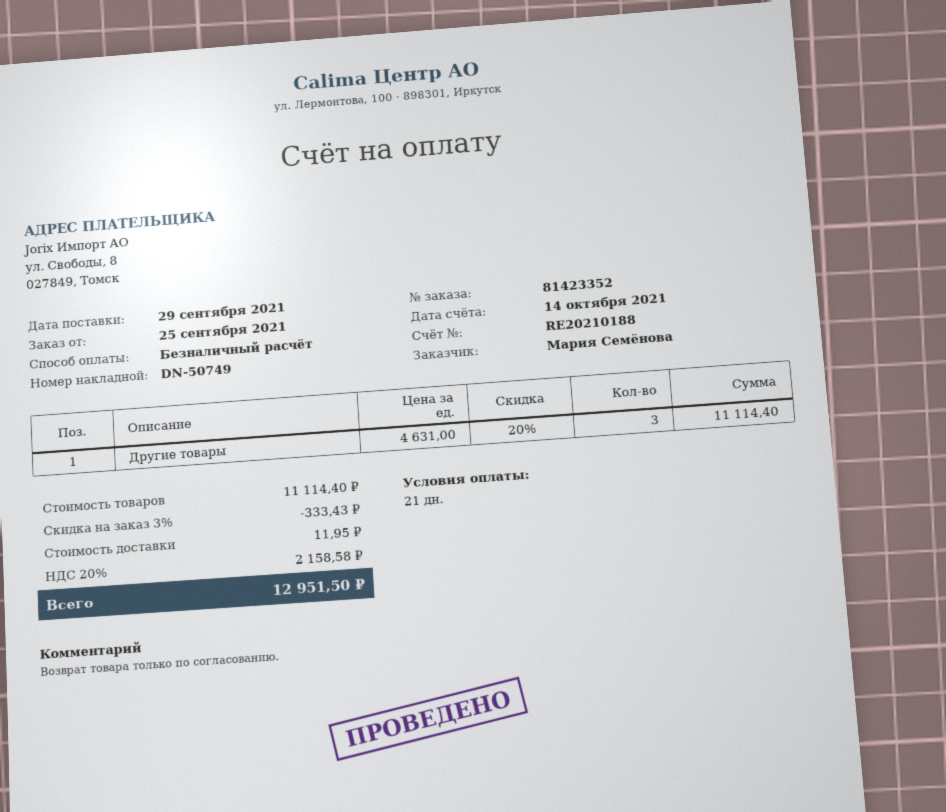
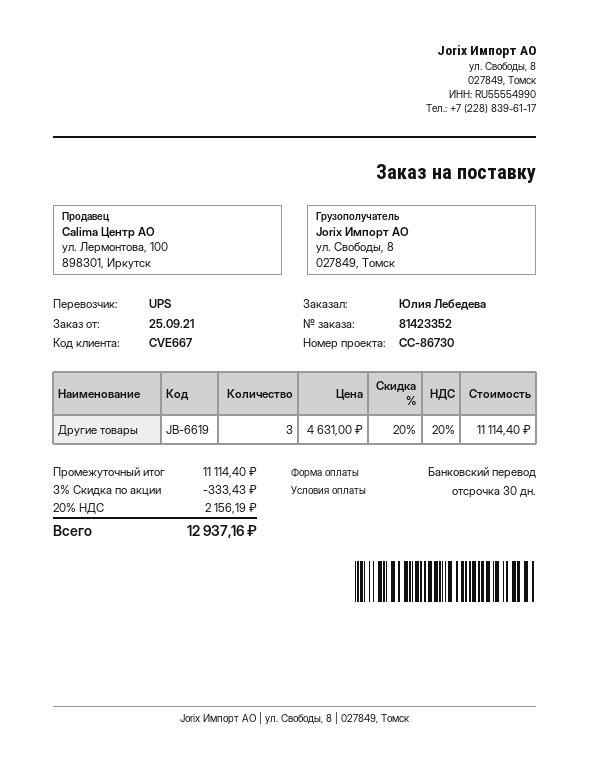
payment terms: 21 days -> 30 days
ordered by: Мария Семёнова -> Юлия Лебедева
shipping: 11.95 -> none
tax: 20% = 2158.58 -> 20% = 2156.19
total: 12951.50 -> 12937.16

